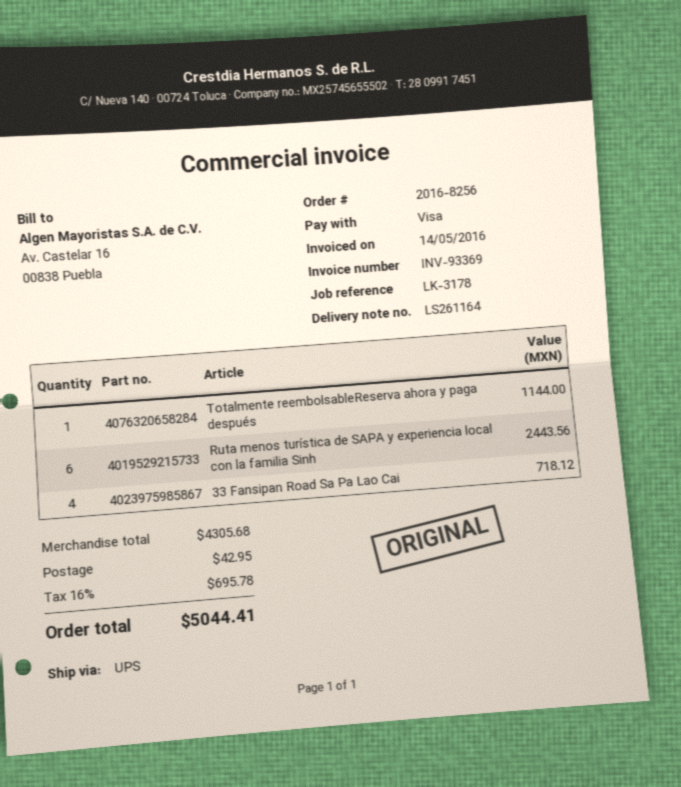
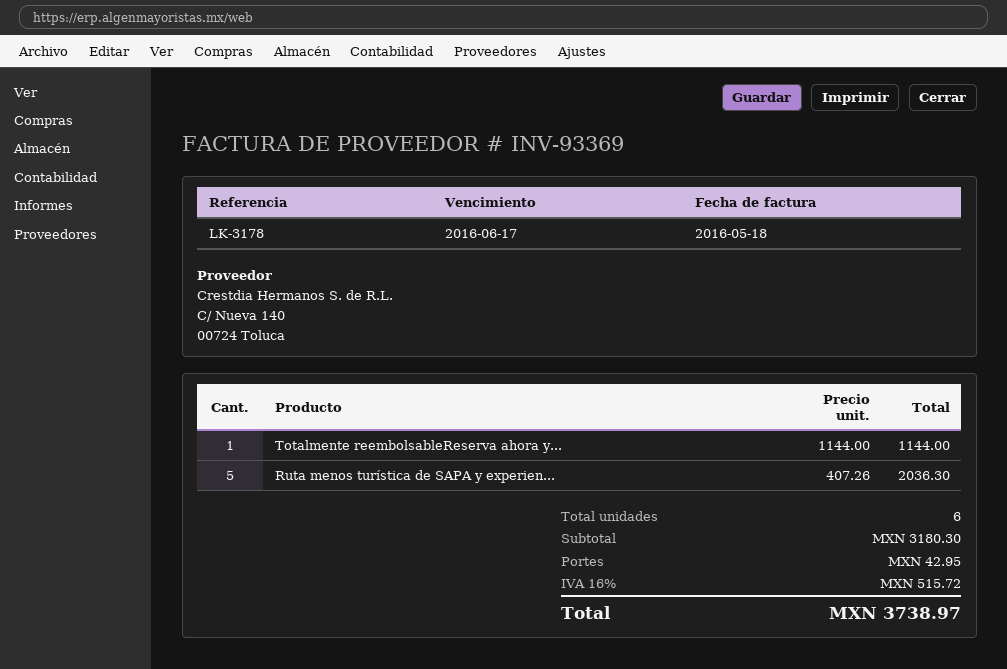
invoice date: 2016-05-14 -> 2016-05-18
Ruta menos turística de SAPA y experiencia local con la familia Sinh: 6 for 2443.56 -> 5 for 2036.30
33 Fansipan Road Sa Pa Lao Cai: 4 for 718.12 -> none
subtotal: 4305.68 -> 3180.30
tax: 16% = 695.78 -> 16% = 515.72
total: 5044.41 -> 3738.97

